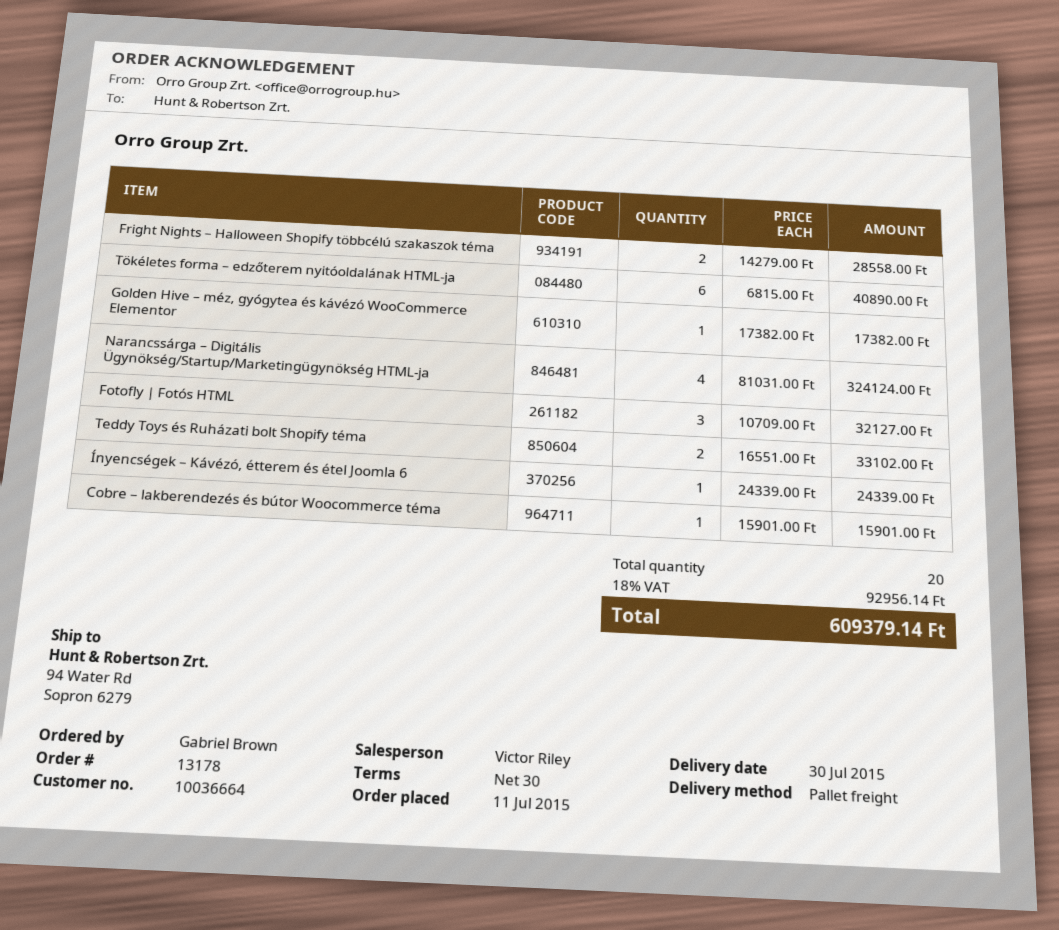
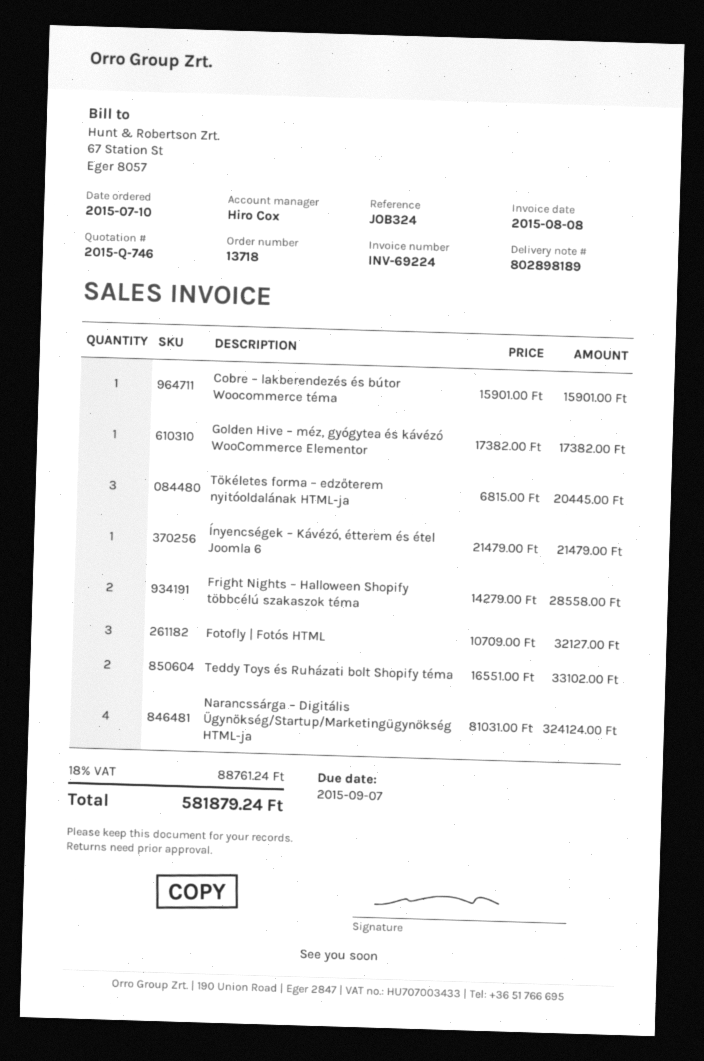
order number: 13178 -> 13718
order date: 2015-07-11 -> 2015-07-10
sales rep: Victor Riley -> Hiro Cox
Tökéletes forma – edzőterem nyitóoldalának HTML-ja: 6 x 6815.00 = 40890.00 -> 3 x 6815.00 = 20445.00
Ínyencségek – Kávézó, étterem és étel Joomla 6: 1 x 24339.00 = 24339.00 -> 1 x 21479.00 = 21479.00
tax: 18% = 92956.14 -> 18% = 88761.24
total: 609379.14 -> 581879.24

